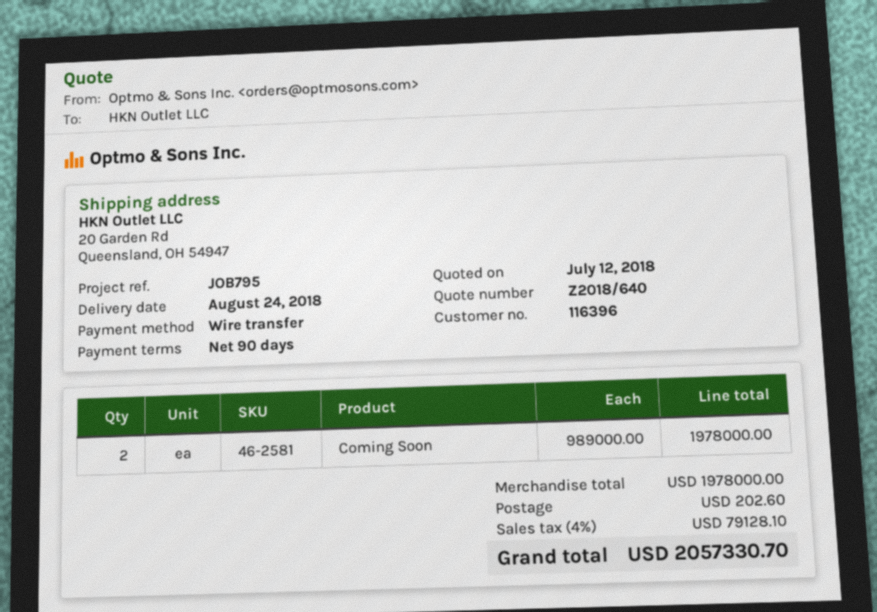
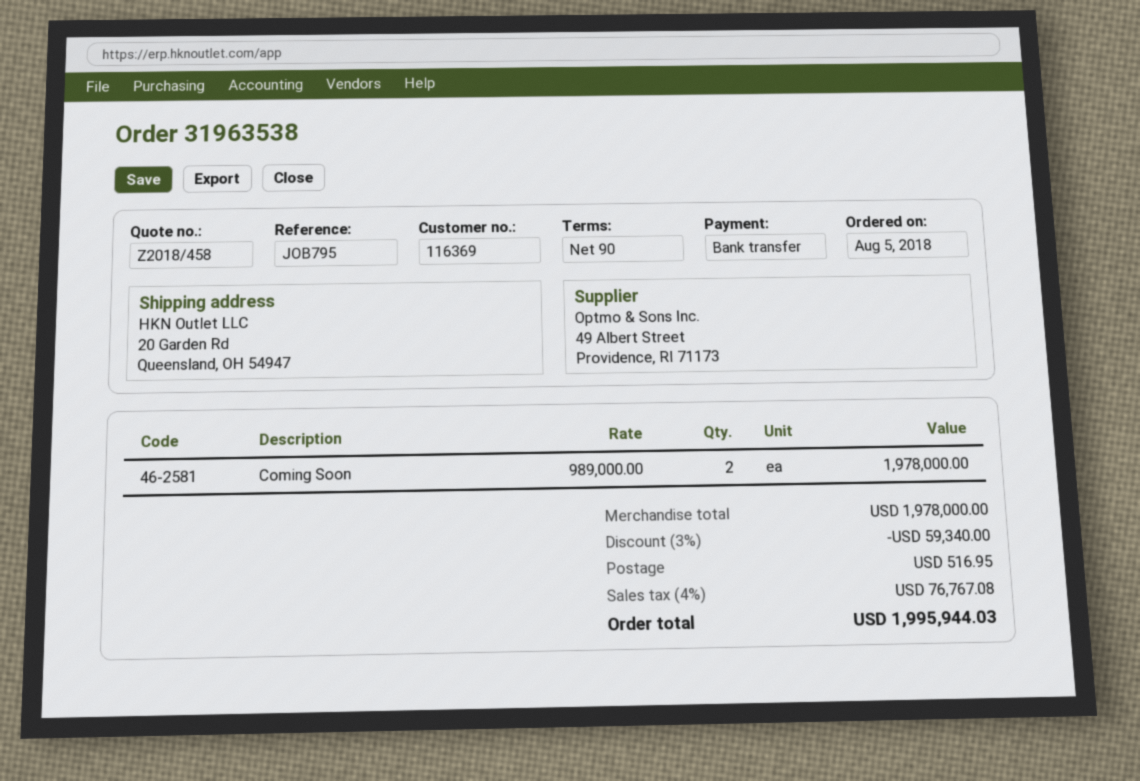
quote number: Z2018/640 -> Z2018/458
customer number: 116396 -> 116369
discount: none -> 3% = 59340.00
shipping: 202.60 -> 516.95
tax: 4% = 79128.10 -> 4% = 76767.08
total: 2057330.70 -> 1995944.03

